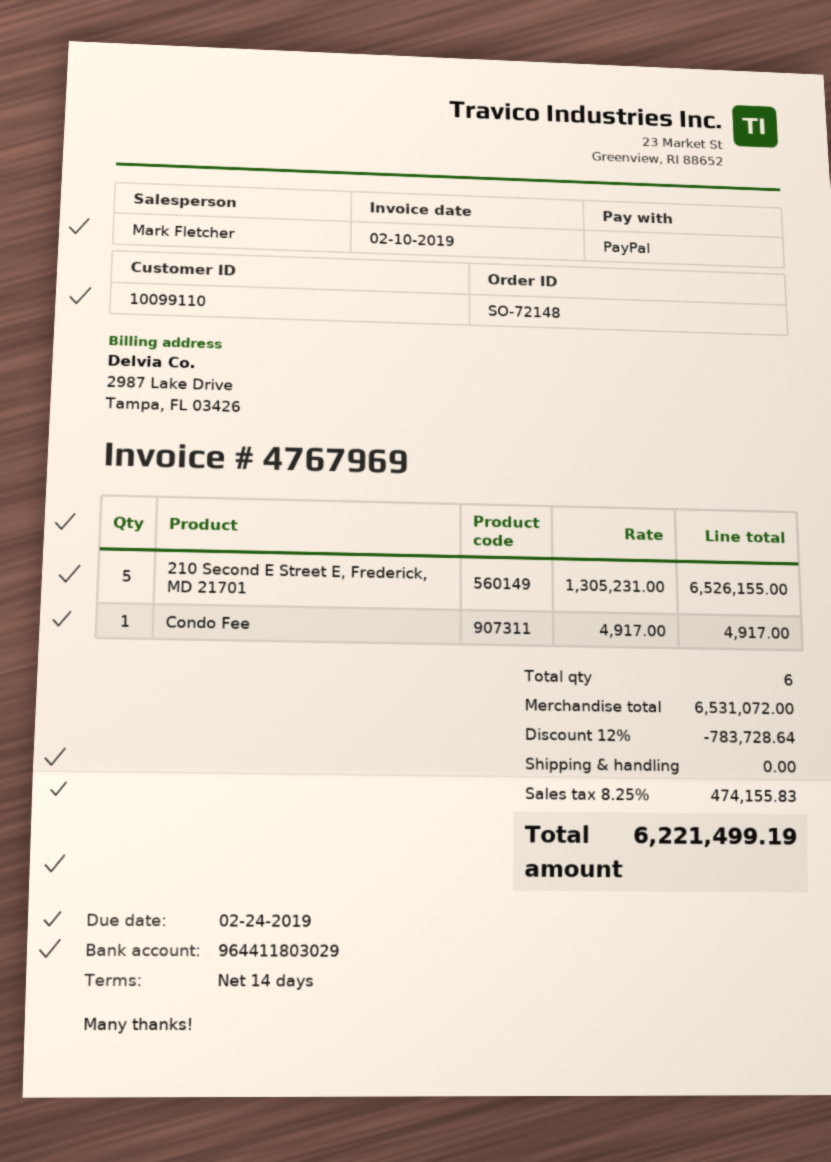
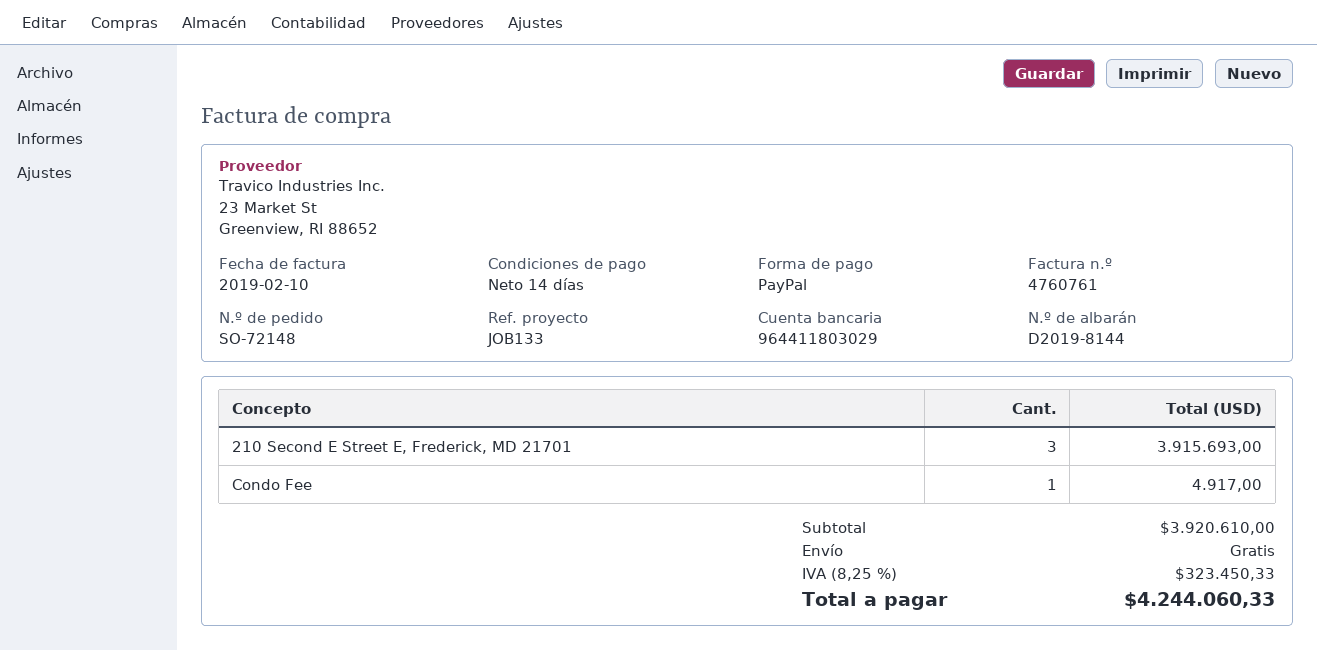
invoice number: 4767969 -> 4760761
210 Second E Street E, Frederick, MD 21701: 5 for 6526155.00 -> 3 for 3915693.00
subtotal: 6531072.00 -> 3920610.00
discount: 12% = 783728.64 -> none
tax: 8.25% = 474155.83 -> 8.25% = 323450.33
total: 6221499.19 -> 4244060.33

